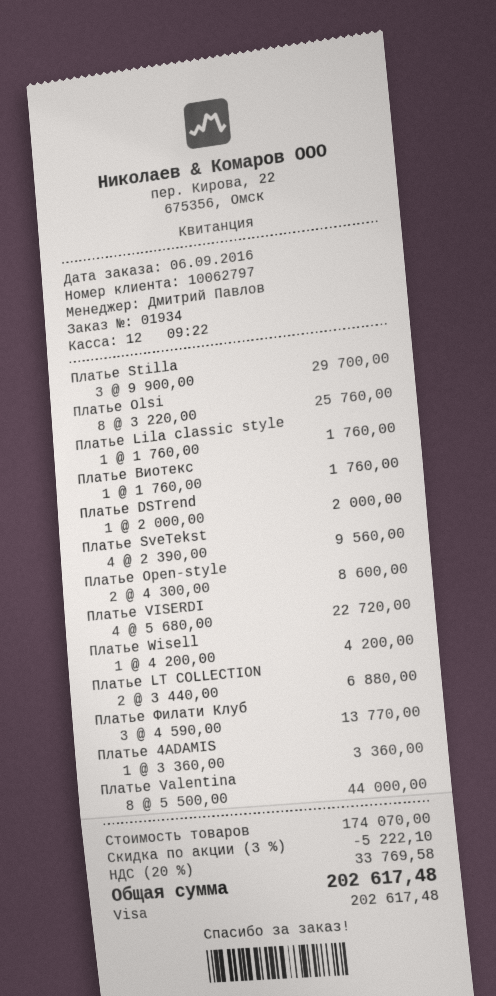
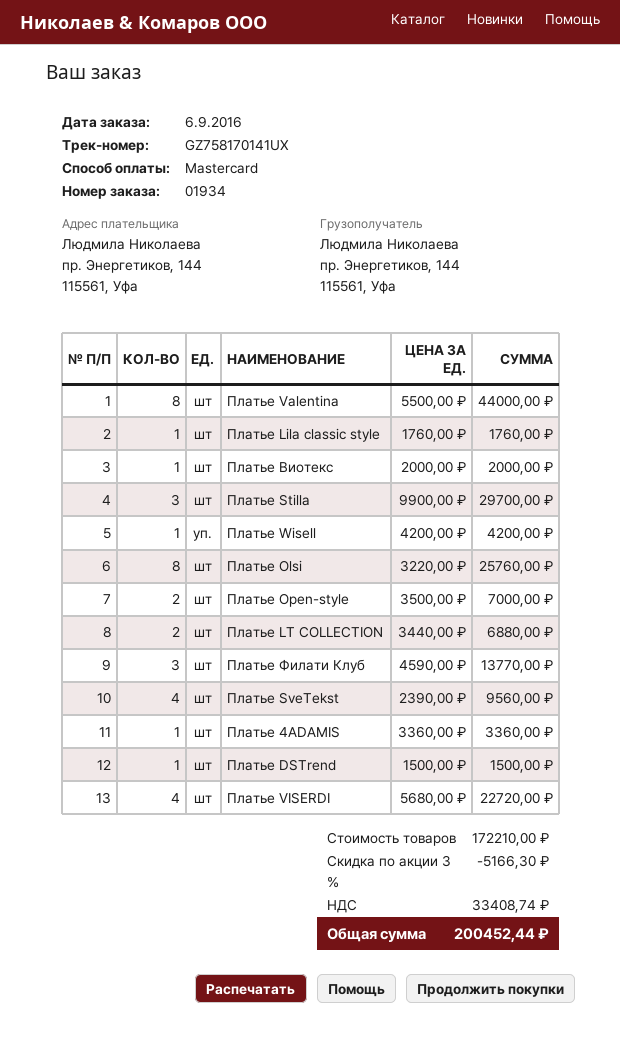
payment method: Visa -> Mastercard
Платье Виотекс: 1 x 1760.00 = 1760.00 -> 1 x 2000.00 = 2000.00
Платье DSTrend: 1 x 2000.00 = 2000.00 -> 1 x 1500.00 = 1500.00
Платье Open-style: 2 x 4300.00 = 8600.00 -> 2 x 3500.00 = 7000.00
subtotal: 174070.00 -> 172210.00
discount: 3% = 5222.10 -> 3% = 5166.30
tax: 33769.58 -> 33408.74
total: 202617.48 -> 200452.44

